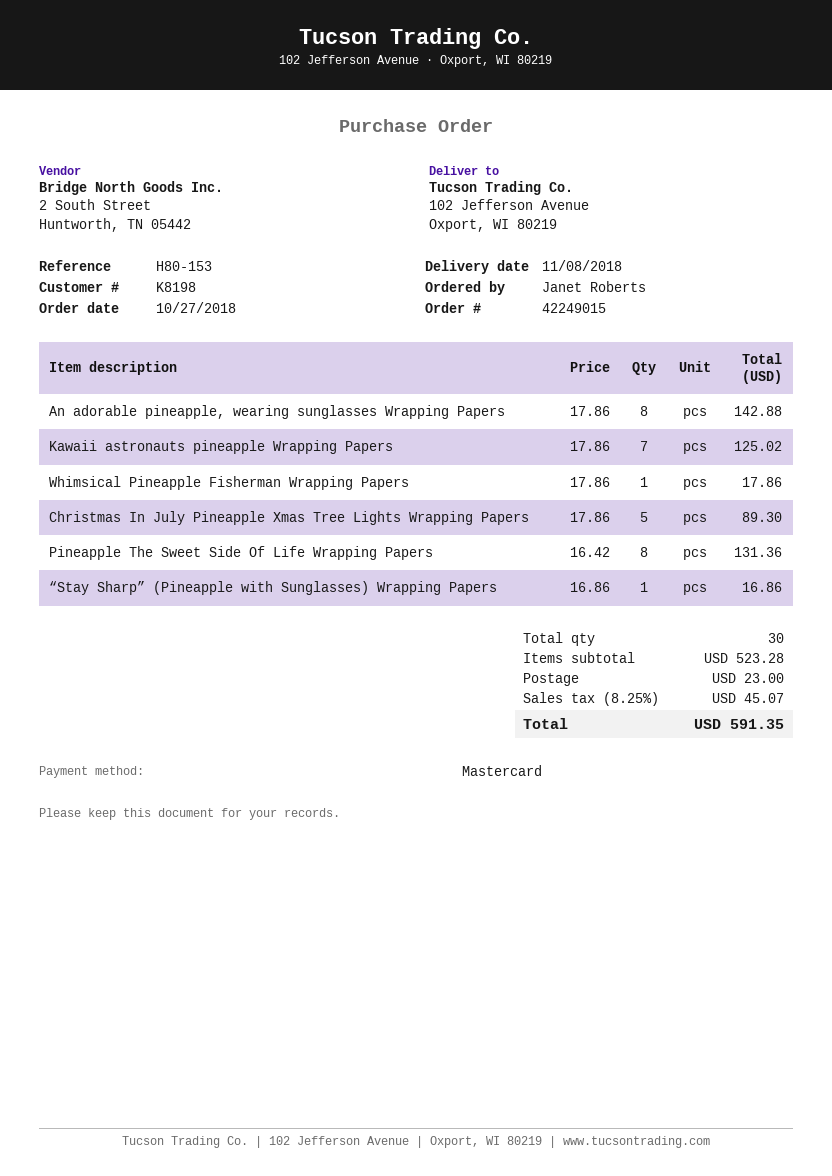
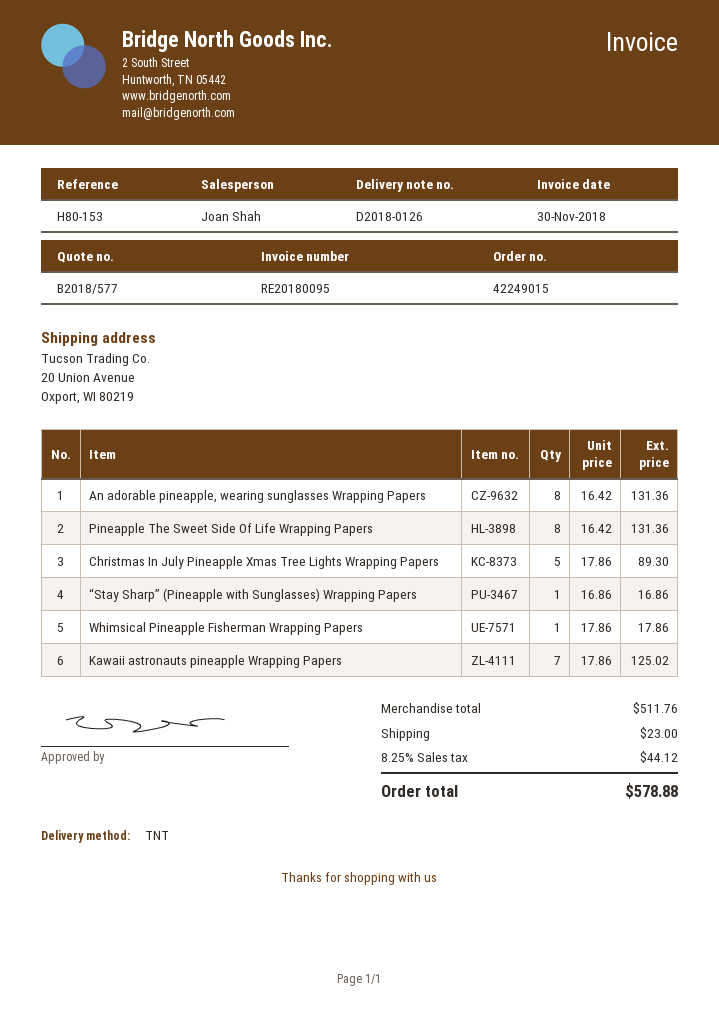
ship to: 102 Jefferson Avenue, Oxport, WI 80219 -> 20 Union Avenue, Oxport, WI 80219
An adorable pineapple, wearing sunglasses Wrapping Papers: 8 x 17.86 = 142.88 -> 8 x 16.42 = 131.36
subtotal: 523.28 -> 511.76
tax: 8.25% = 45.07 -> 8.25% = 44.12
total: 591.35 -> 578.88

